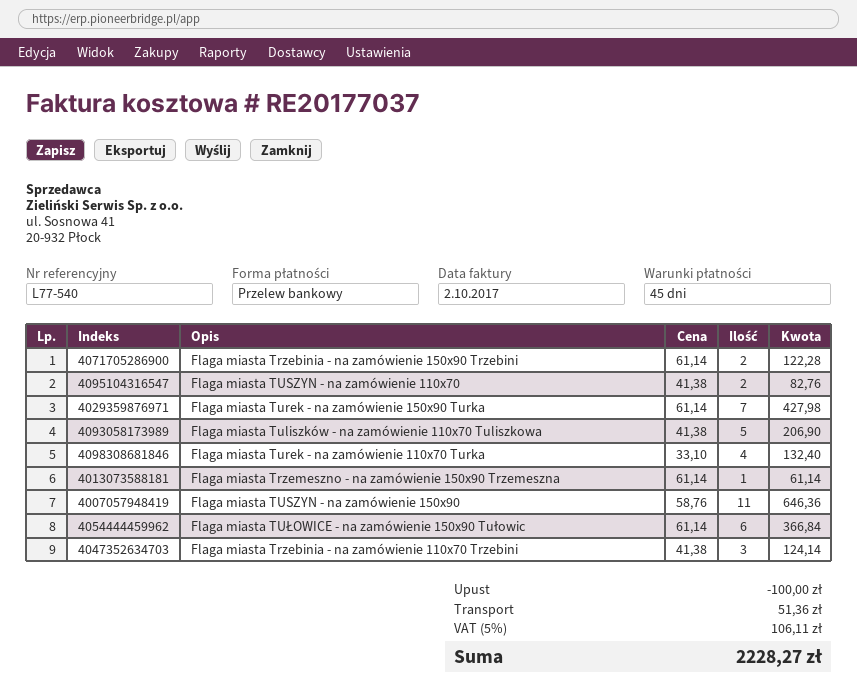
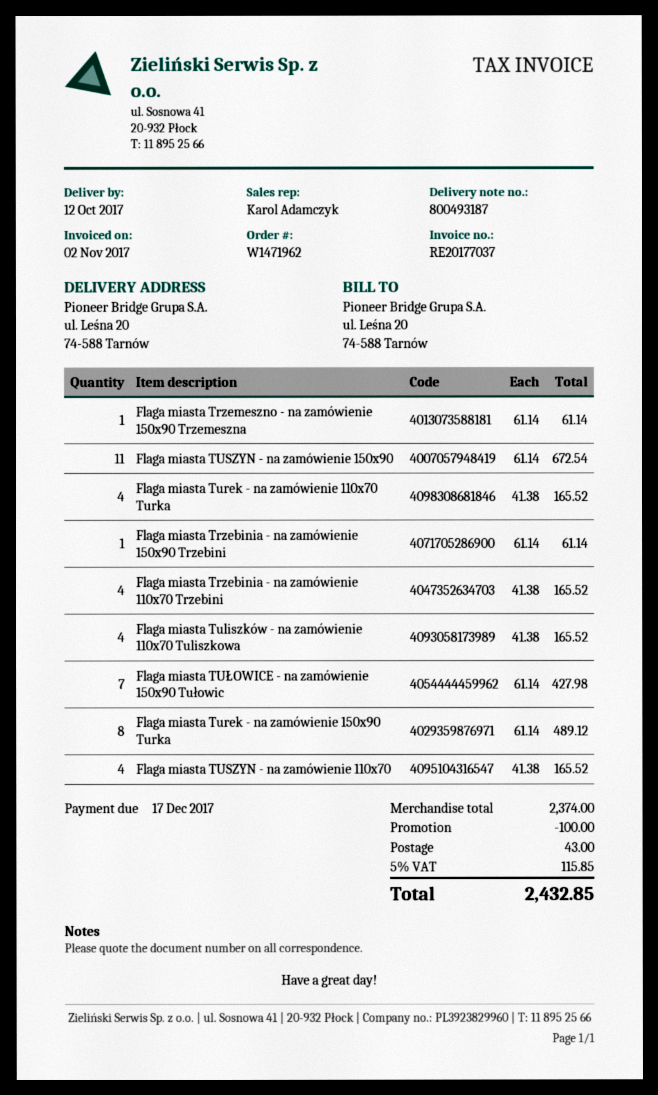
invoice date: 2017-10-02 -> 2017-11-02
Flaga miasta Trzebinia - na zamówienie 150x90 Trzebini: 2 x 61.14 = 122.28 -> 1 x 61.14 = 61.14
Flaga miasta TUSZYN - na zamówienie 110x70: 2 x 41.38 = 82.76 -> 4 x 41.38 = 165.52
Flaga miasta Turek - na zamówienie 150x90 Turka: 7 x 61.14 = 427.98 -> 8 x 61.14 = 489.12
Flaga miasta Tuliszków - na zamówienie 110x70 Tuliszkowa: 5 x 41.38 = 206.90 -> 4 x 41.38 = 165.52
Flaga miasta Turek - na zamówienie 110x70 Turka: 4 x 33.10 = 132.40 -> 4 x 41.38 = 165.52
Flaga miasta TUSZYN - na zamówienie 150x90: 11 x 58.76 = 646.36 -> 11 x 61.14 = 672.54
Flaga miasta TUŁOWICE - na zamówienie 150x90 Tułowic: 6 x 61.14 = 366.84 -> 7 x 61.14 = 427.98
Flaga miasta Trzebinia - na zamówienie 110x70 Trzebini: 3 x 41.38 = 124.14 -> 4 x 41.38 = 165.52
shipping: 51.36 -> 43.00
tax: 5% = 106.11 -> 5% = 115.85
total: 2228.27 -> 2432.85

